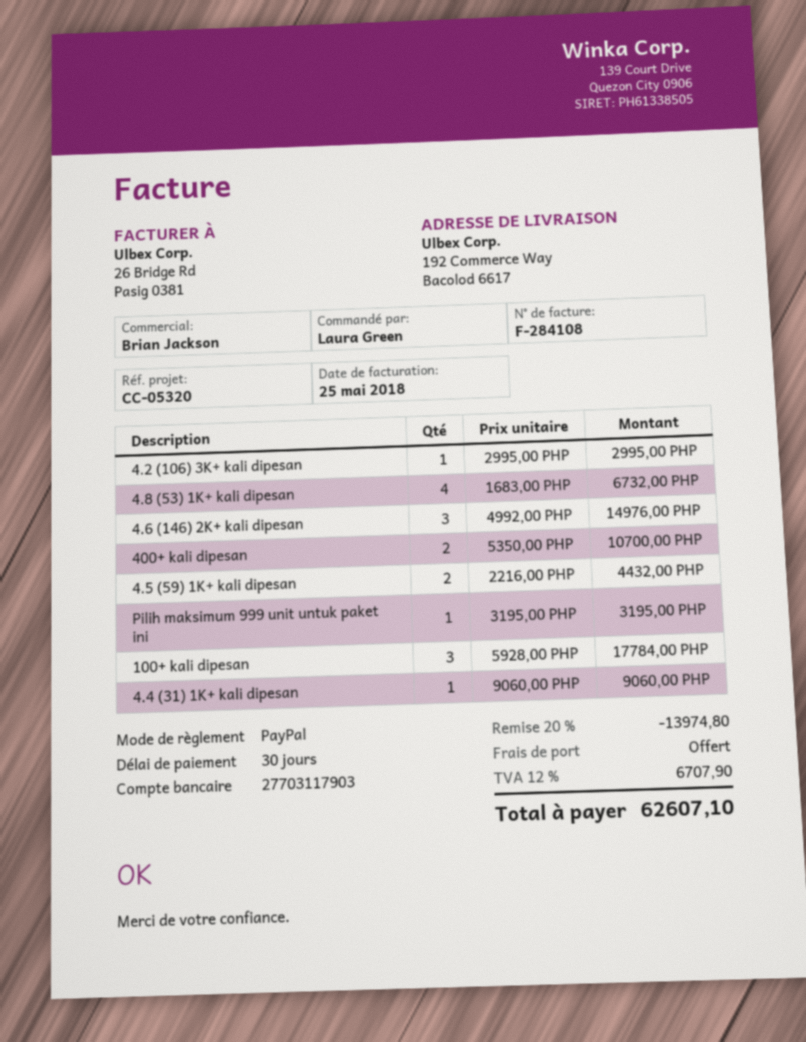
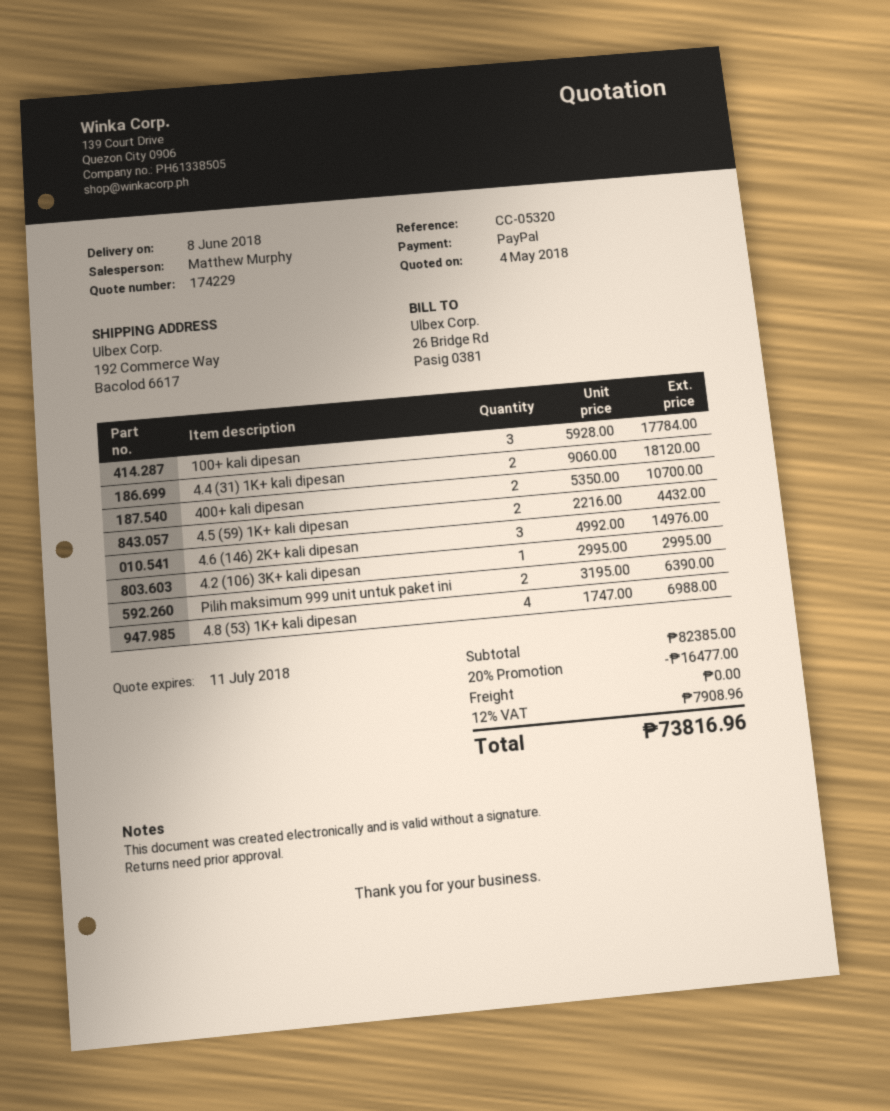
sales rep: Brian Jackson -> Matthew Murphy
4.8 (53) 1K+ kali dipesan: 4 x 1683.00 = 6732.00 -> 4 x 1747.00 = 6988.00
Pilih maksimum 999 unit untuk paket ini: 1 x 3195.00 = 3195.00 -> 2 x 3195.00 = 6390.00
4.4 (31) 1K+ kali dipesan: 1 x 9060.00 = 9060.00 -> 2 x 9060.00 = 18120.00
discount: 20% = 13974.80 -> 20% = 16477.00
tax: 12% = 6707.90 -> 12% = 7908.96
total: 62607.10 -> 73816.96

